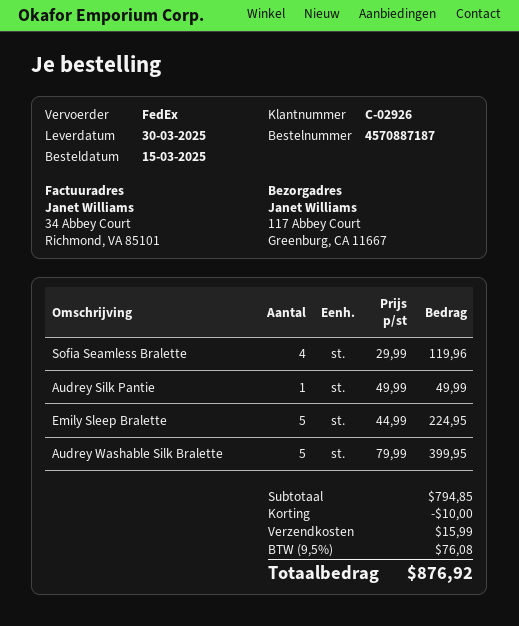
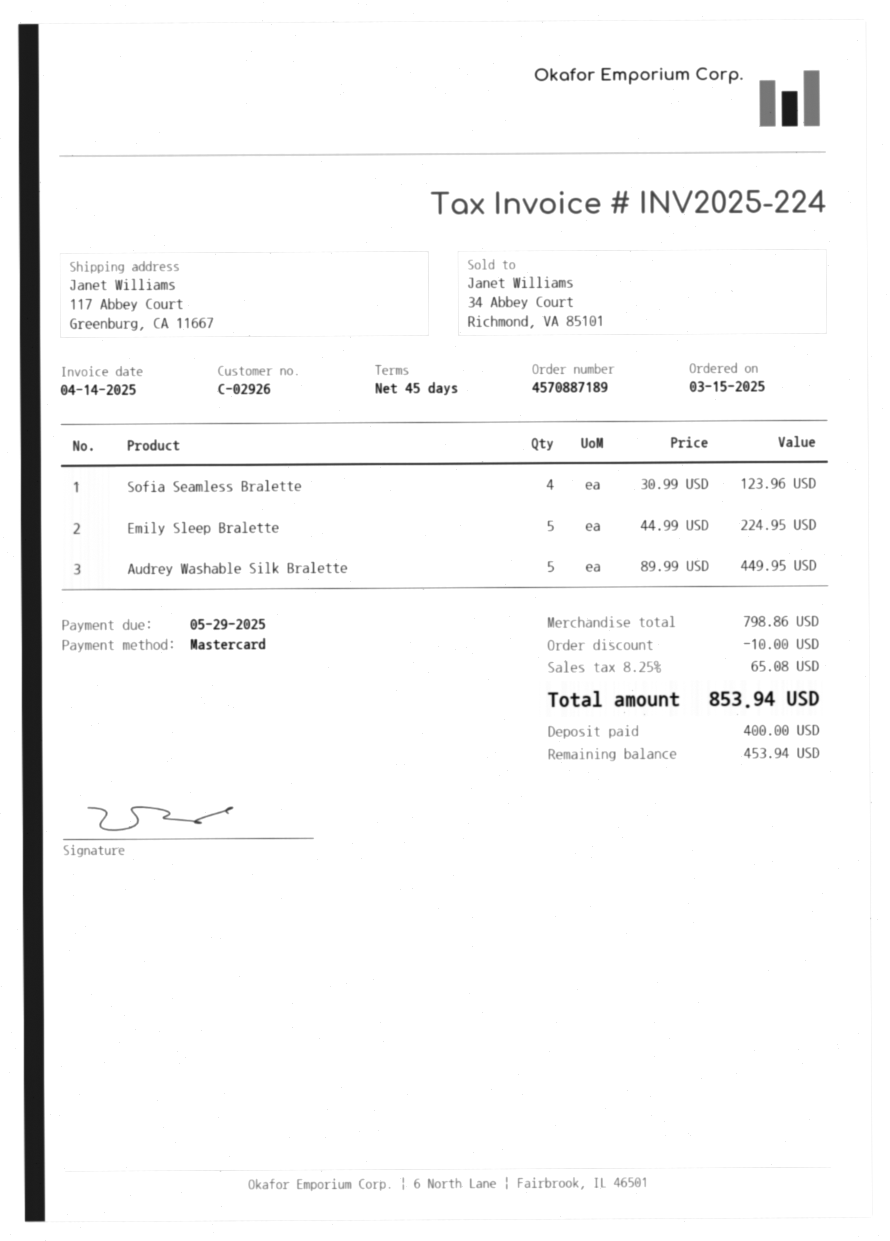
order number: 4570887187 -> 4570887189
Sofia Seamless Bralette: 4 x 29.99 = 119.96 -> 4 x 30.99 = 123.96
Audrey Silk Pantie: 1 x 49.99 = 49.99 -> none
Audrey Washable Silk Bralette: 5 x 79.99 = 399.95 -> 5 x 89.99 = 449.95
subtotal: 794.85 -> 798.86
shipping: 15.99 -> none
tax: 9.5% = 76.08 -> 8.25% = 65.08
total: 876.92 -> 853.94

